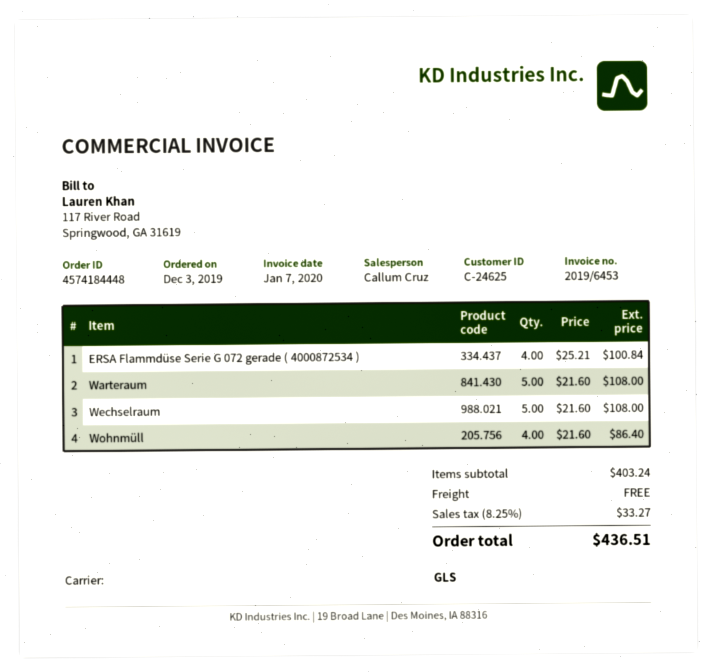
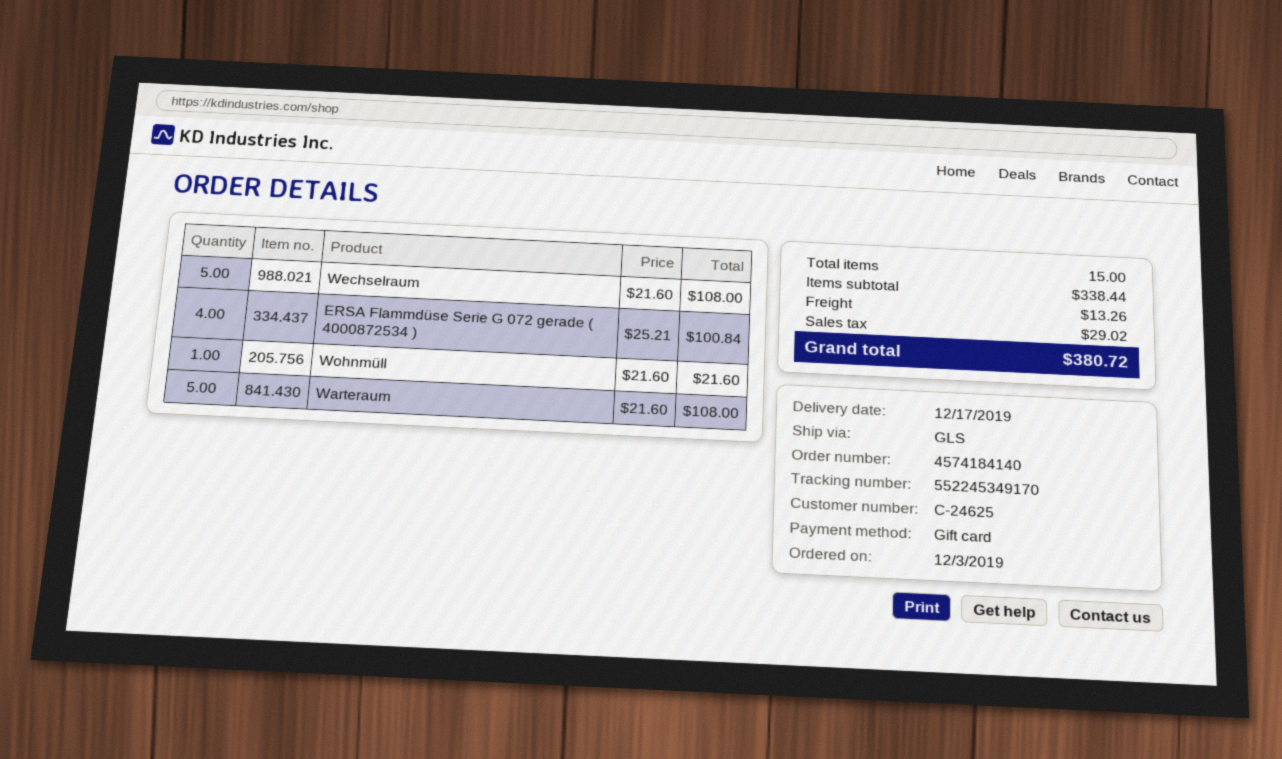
order number: 4574184448 -> 4574184140
Wohnmüll: 4 x 21.60 = 86.40 -> 1 x 21.60 = 21.60
subtotal: 403.24 -> 338.44
shipping: 0.00 -> 13.26
tax: 33.27 -> 29.02
total: 436.51 -> 380.72

